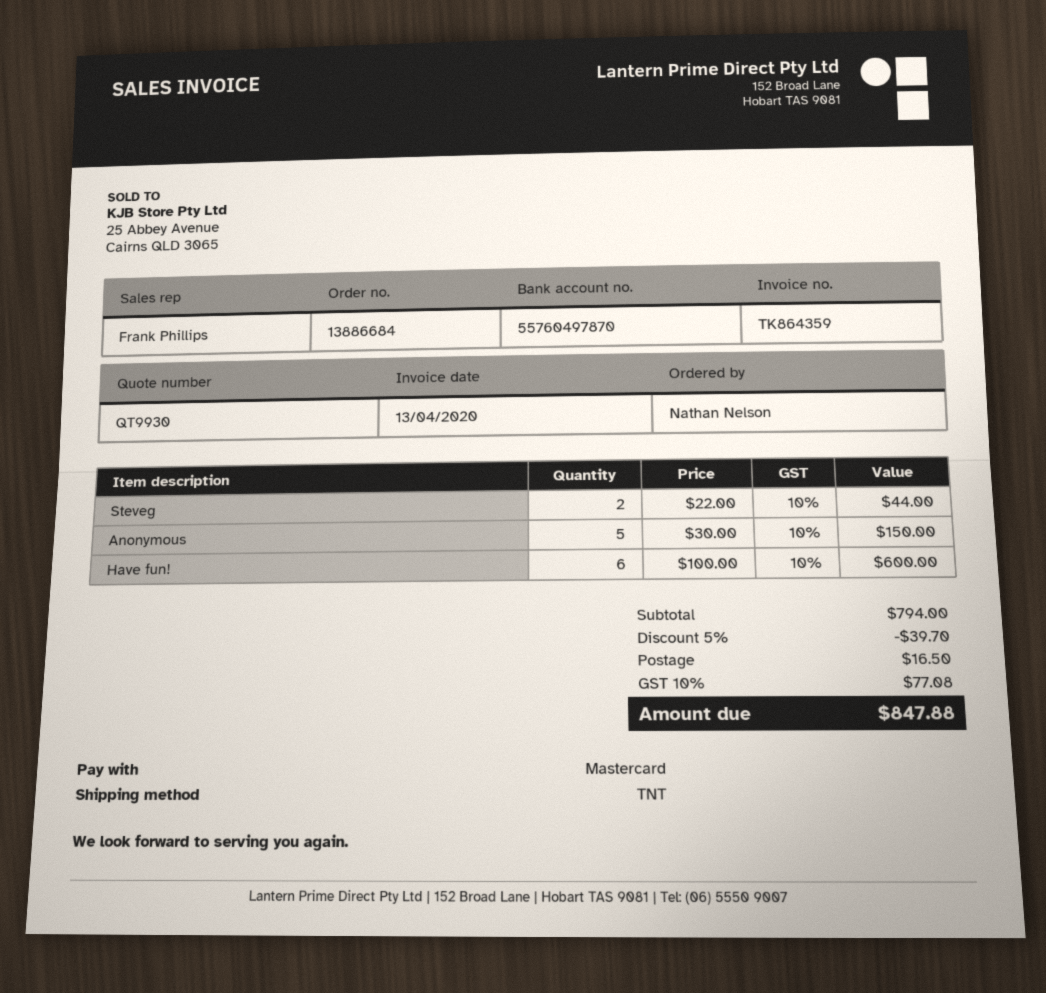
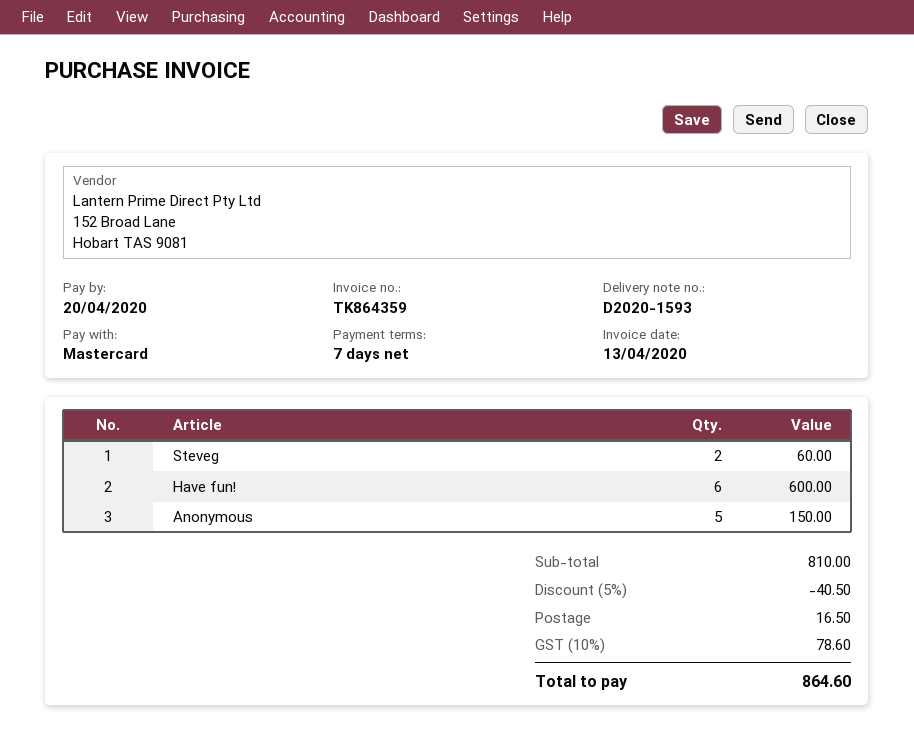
Steveg: 2 for 44.00 -> 2 for 60.00
subtotal: 794.00 -> 810.00
discount: 5% = 39.70 -> 5% = 40.50
tax: 10% = 77.08 -> 10% = 78.60
total: 847.88 -> 864.60

